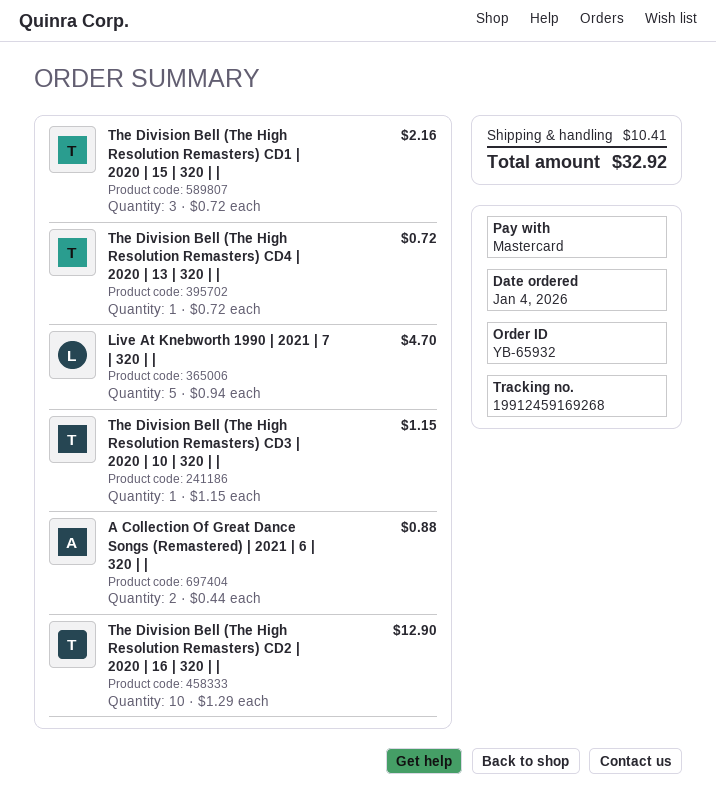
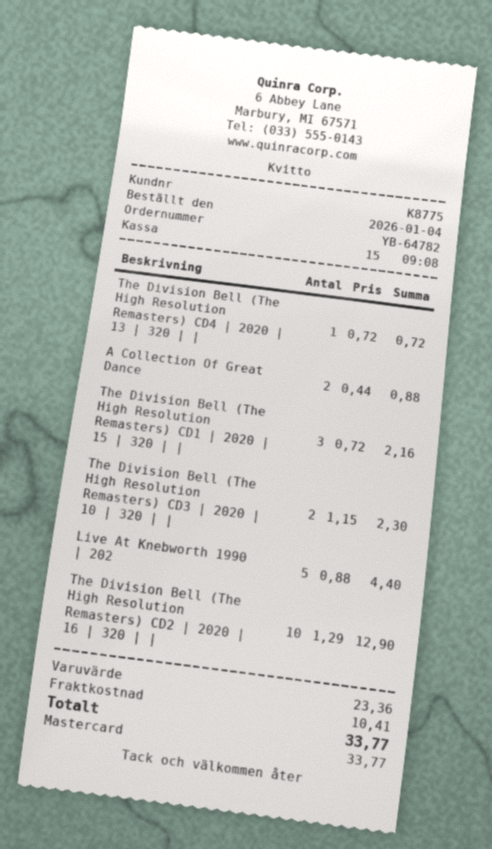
order number: YB-65932 -> YB-64782
Live At Knebworth 1990 | 2021 | 7 | 320 | |: 5 x 0.94 = 4.70 -> 5 x 0.88 = 4.40
The Division Bell (The High Resolution Remasters) CD3 | 2020 | 10 | 320 | |: 1 x 1.15 = 1.15 -> 2 x 1.15 = 2.30
total: 32.92 -> 33.77

